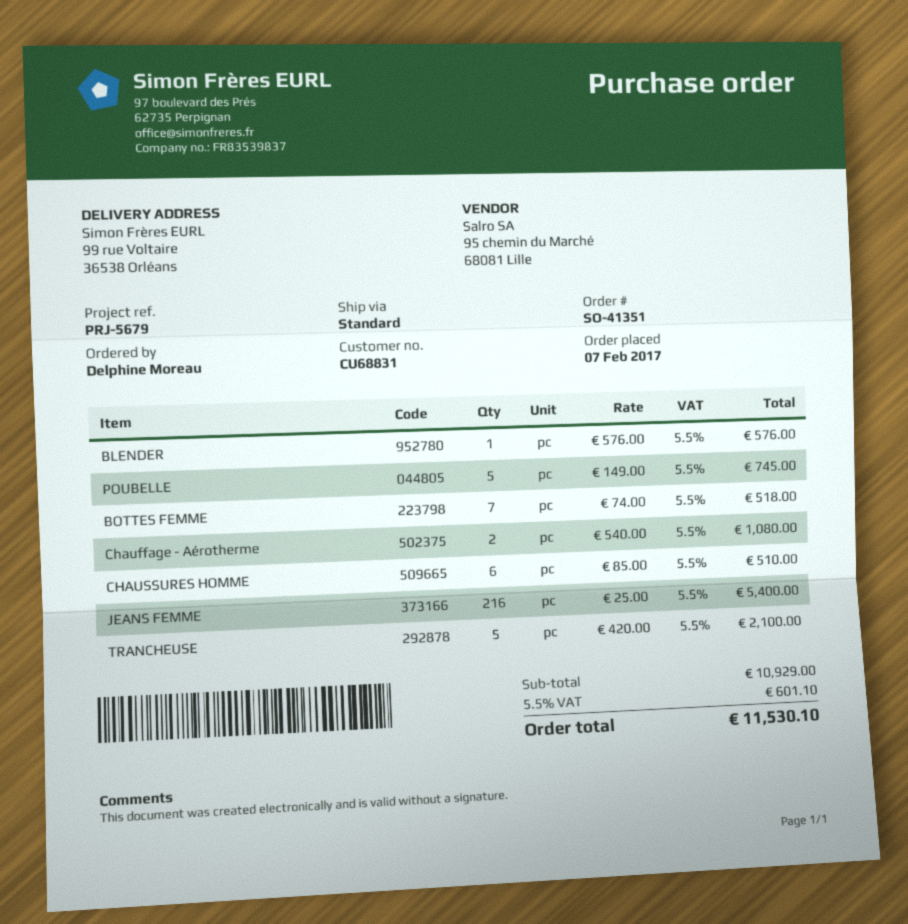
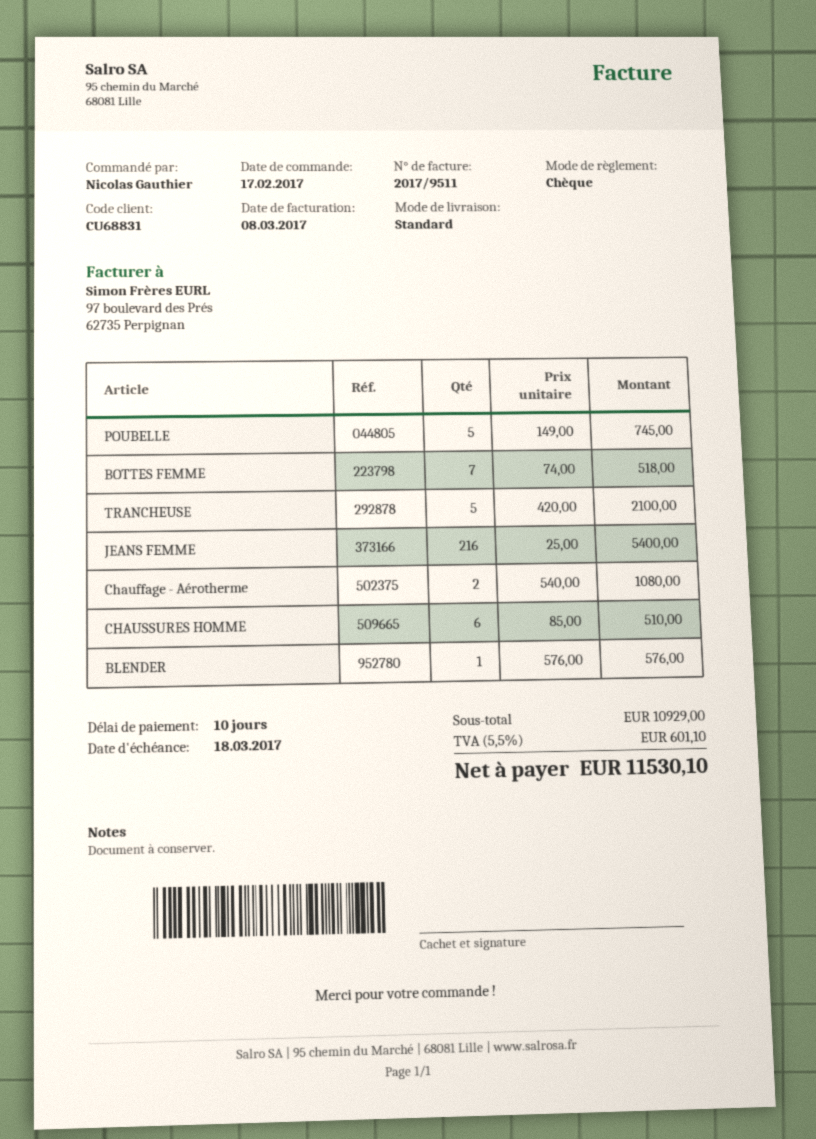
order date: 2017-02-07 -> 2017-02-17
ordered by: Delphine Moreau -> Nicolas Gauthier

